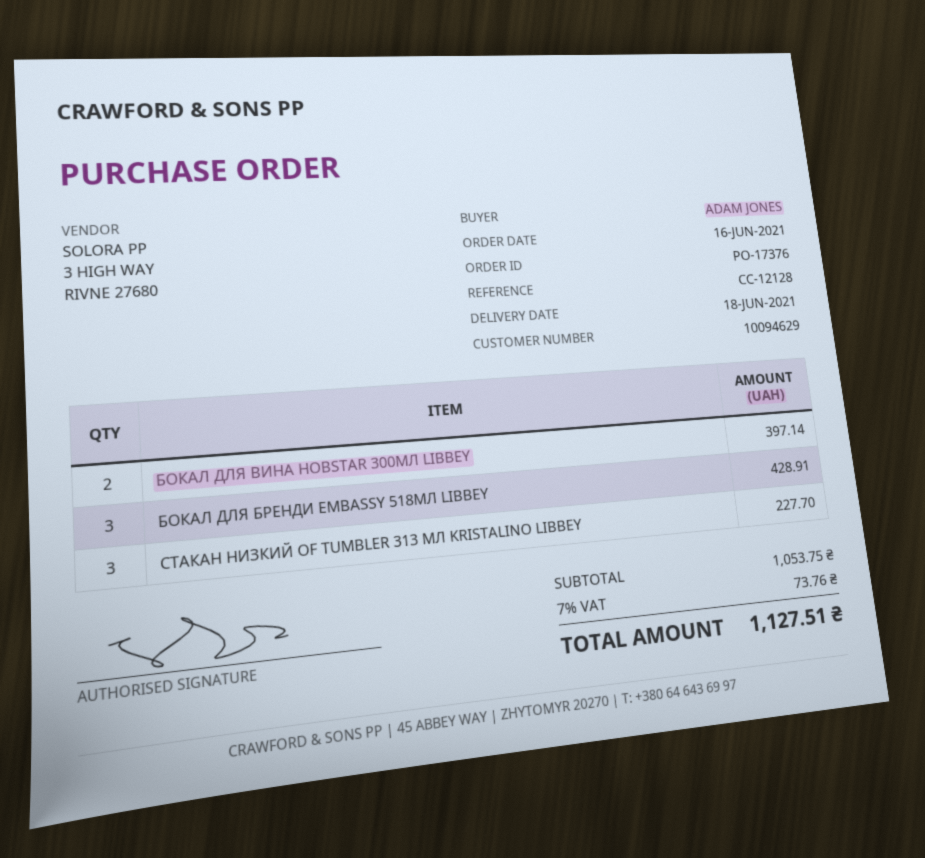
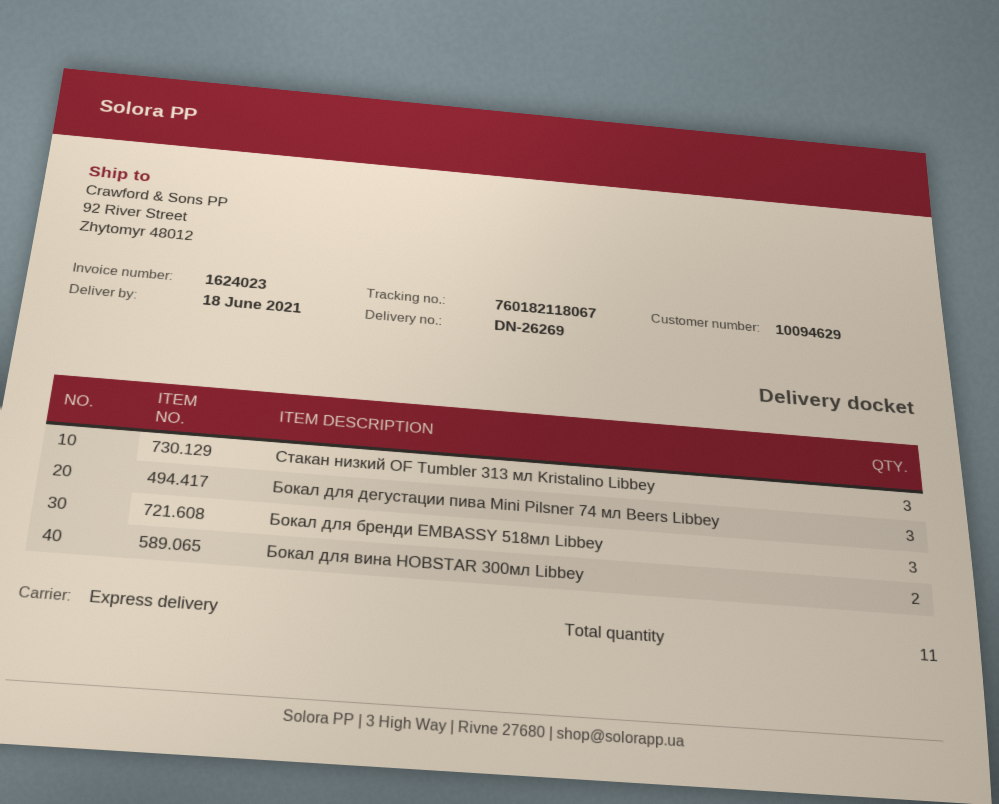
Бокал для дегустации пива Mini Pilsner 74 мл Beers Libbey: none -> 3

